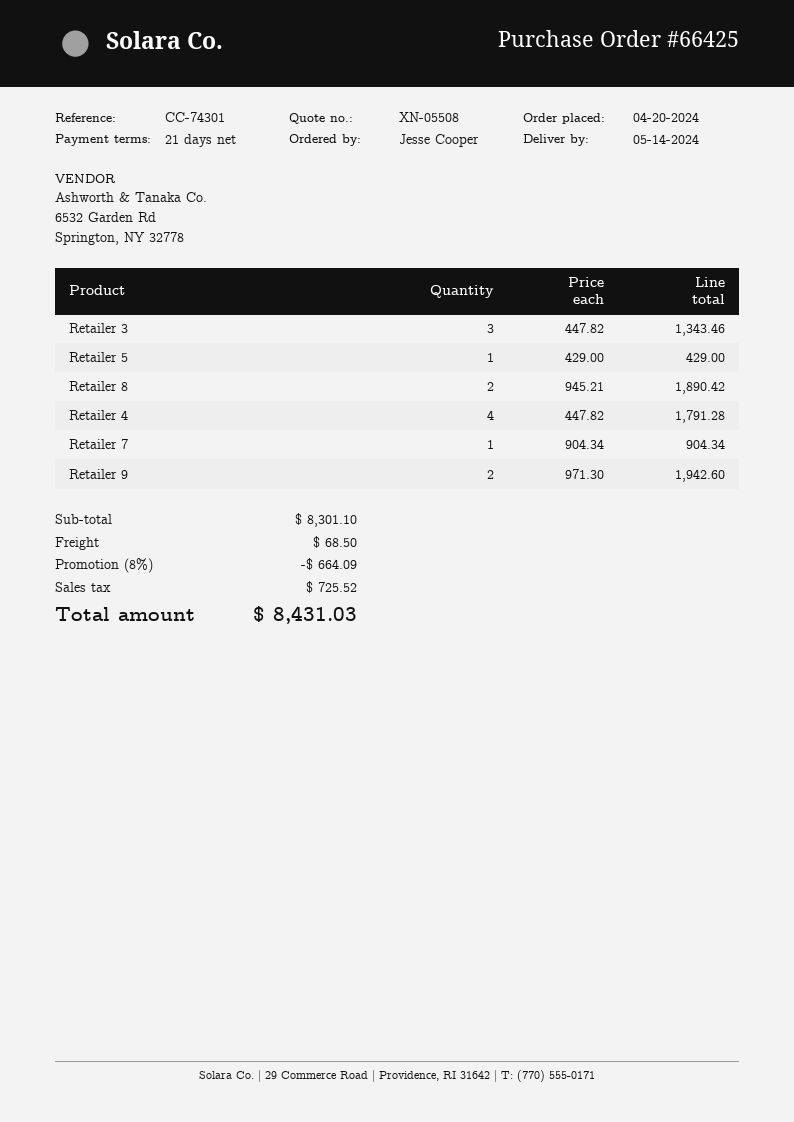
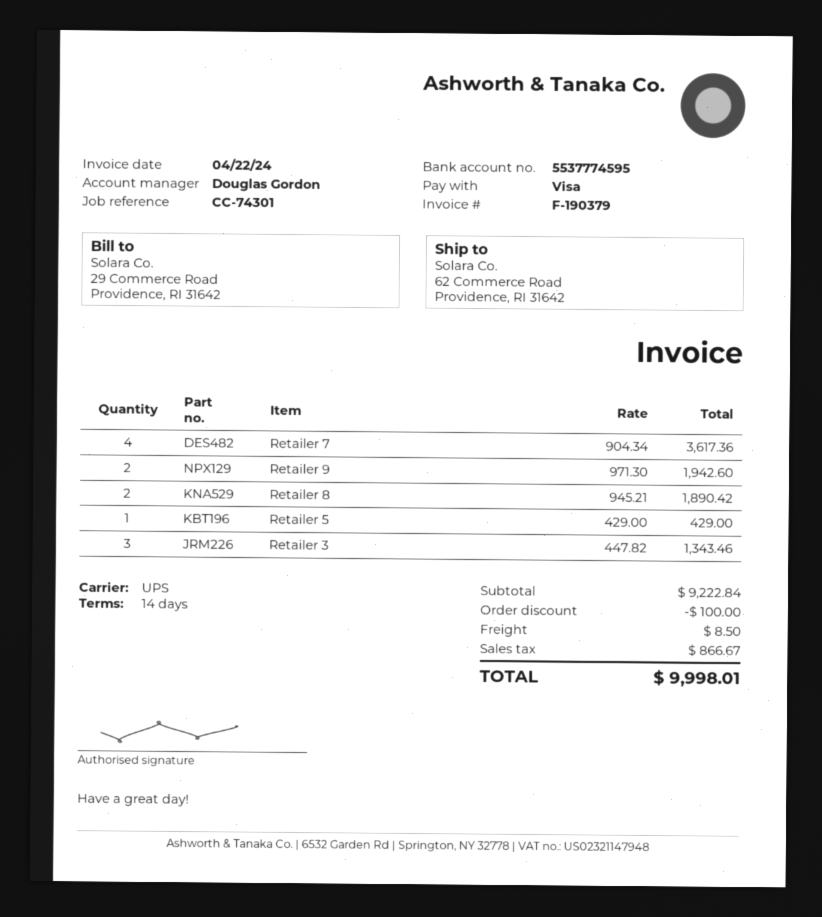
payment terms: 21 days -> 14 days
Retailer 4: 4 x 447.82 = 1791.28 -> none
Retailer 7: 1 x 904.34 = 904.34 -> 4 x 904.34 = 3617.36
subtotal: 8301.10 -> 9222.84
discount: 664.09 -> 100.00
shipping: 68.50 -> 8.50
tax: 725.52 -> 866.67
total: 8431.03 -> 9998.01

